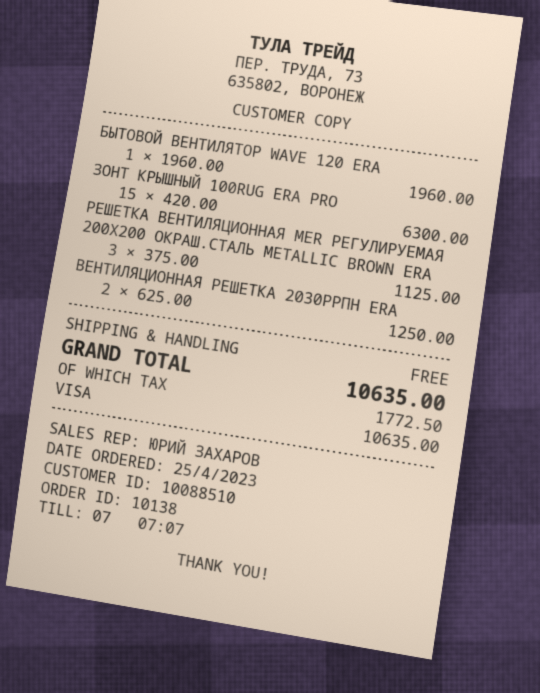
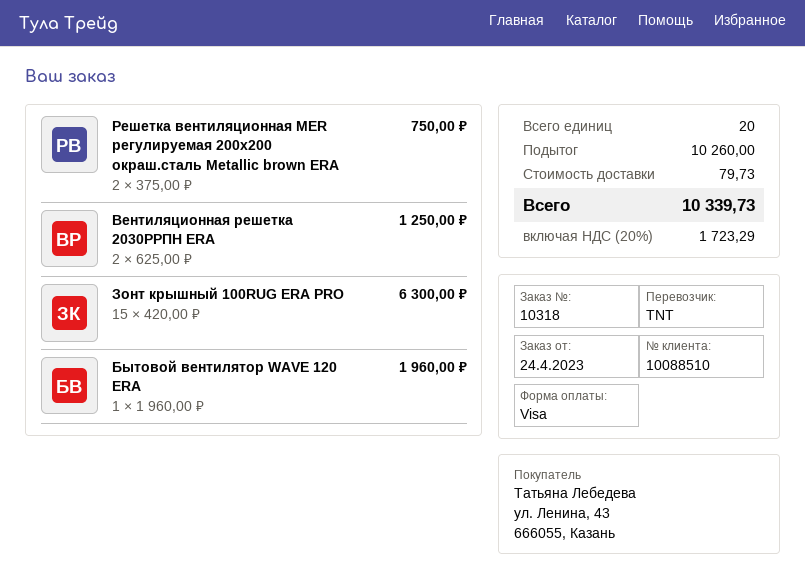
order number: 10138 -> 10318
order date: 2023-04-25 -> 2023-04-24
РЕШЕТКА ВЕНТИЛЯЦИОННАЯ MER РЕГУЛИРУЕМАЯ 200Х200 ОКРАШ.СТАЛЬ METALLIC BROWN ERA: 3 x 375.00 = 1125.00 -> 2 x 375.00 = 750.00
shipping: 0.00 -> 79.73
tax: 1772.50 -> 1723.29
total: 10635.00 -> 10339.73

